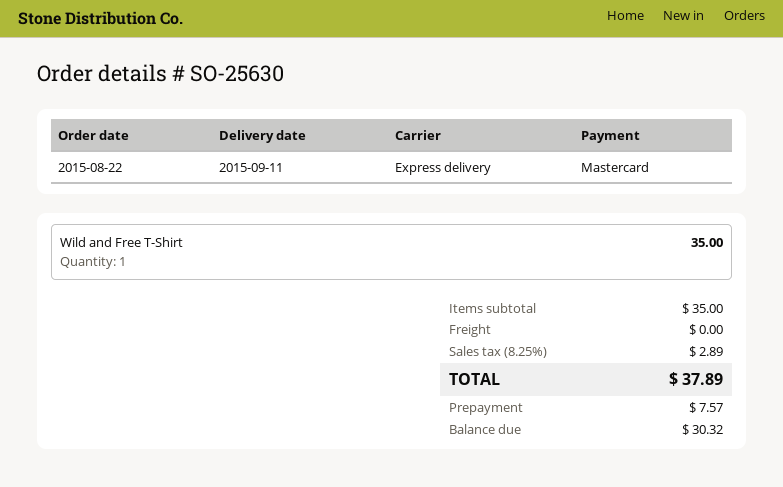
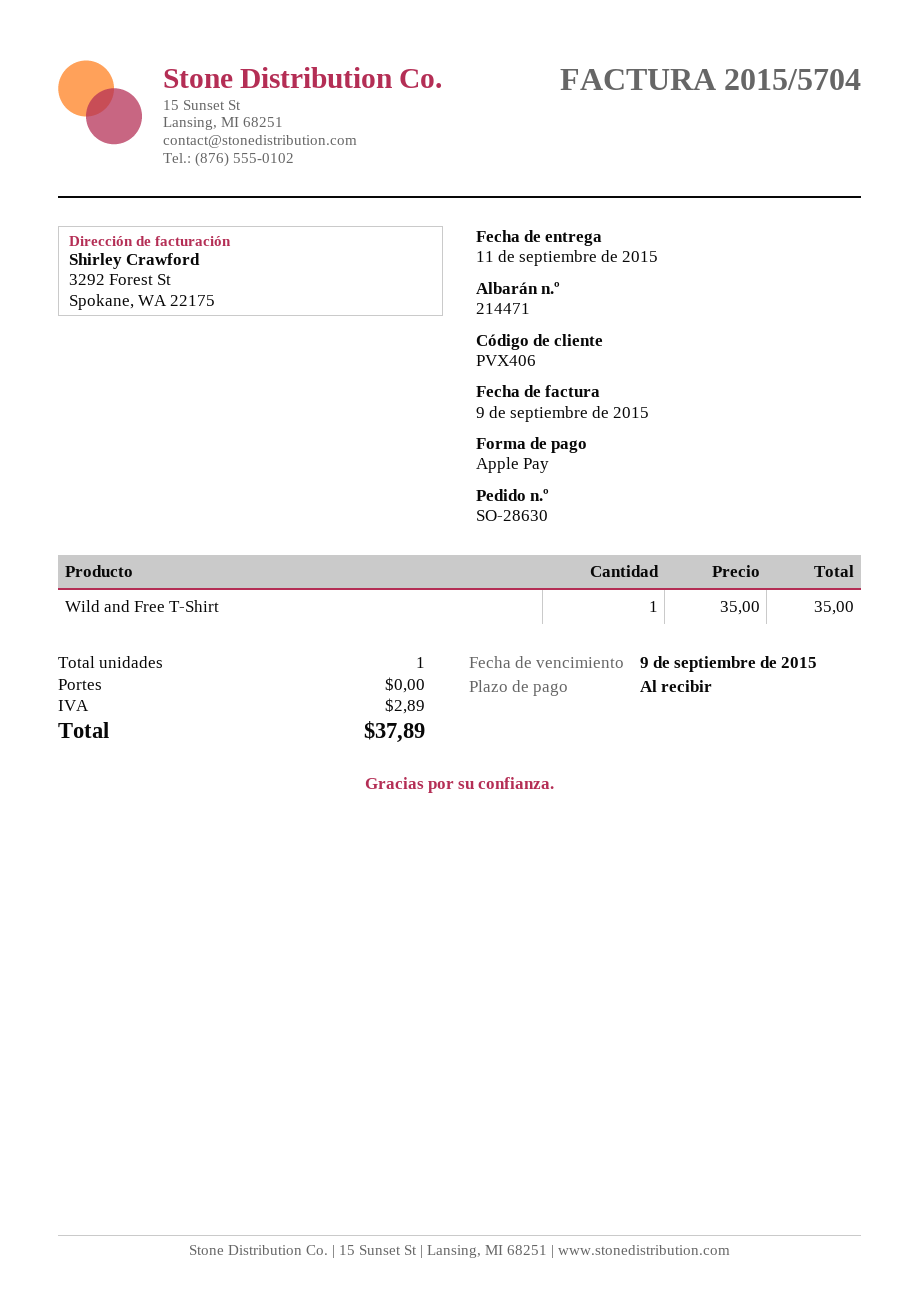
order number: SO-25630 -> SO-28630
payment method: Mastercard -> Apple Pay

